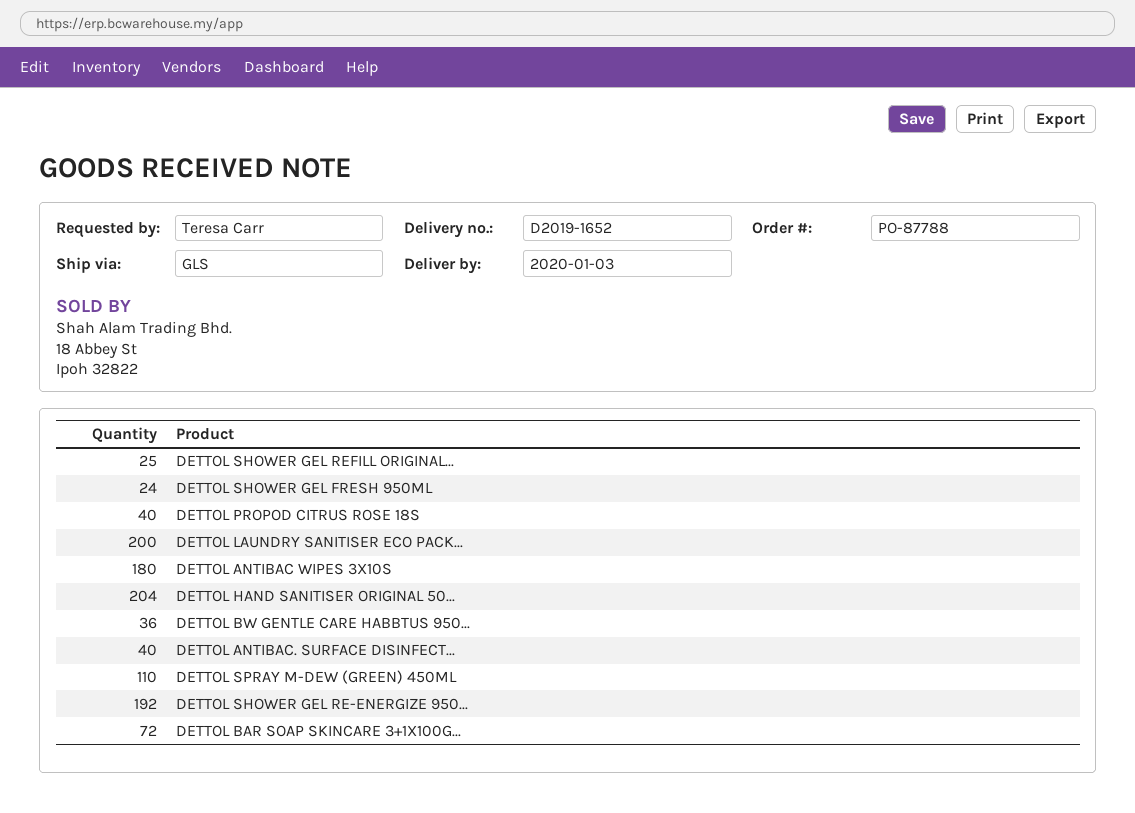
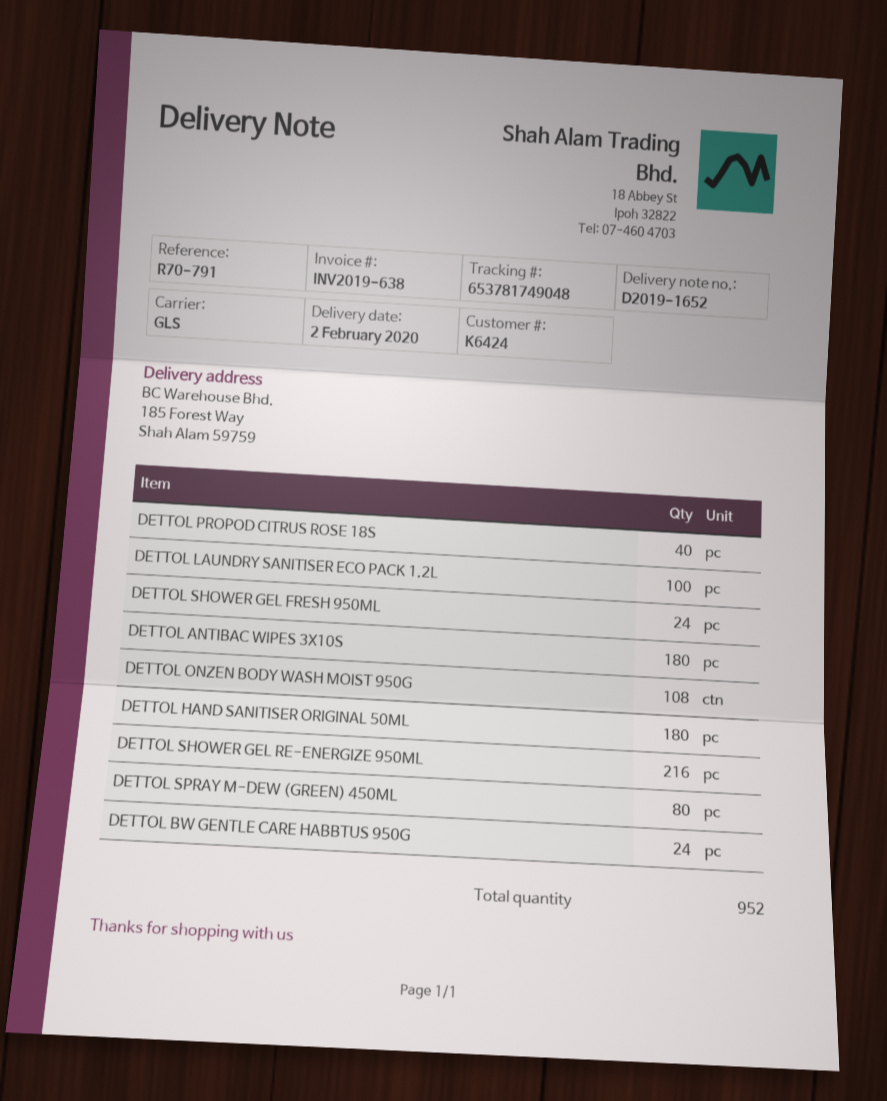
delivery date: 2020-01-03 -> 2020-02-02
DETTOL SHOWER GEL REFILL ORIGINAL...: 25 -> none
DETTOL LAUNDRY SANITISER ECO PACK...: 200 -> 100
DETTOL HAND SANITISER ORIGINAL 50...: 204 -> 180
DETTOL BW GENTLE CARE HABBTUS 950...: 36 -> 24
DETTOL ANTIBAC. SURFACE DISINFECT...: 40 -> none
DETTOL SPRAY M-DEW (GREEN) 450ML: 110 -> 80
DETTOL SHOWER GEL RE-ENERGIZE 950...: 192 -> 216
DETTOL BAR SOAP SKINCARE 3+1X100G...: 72 -> none
DETTOL ONZEN BODY WASH MOIST 950G: none -> 108

